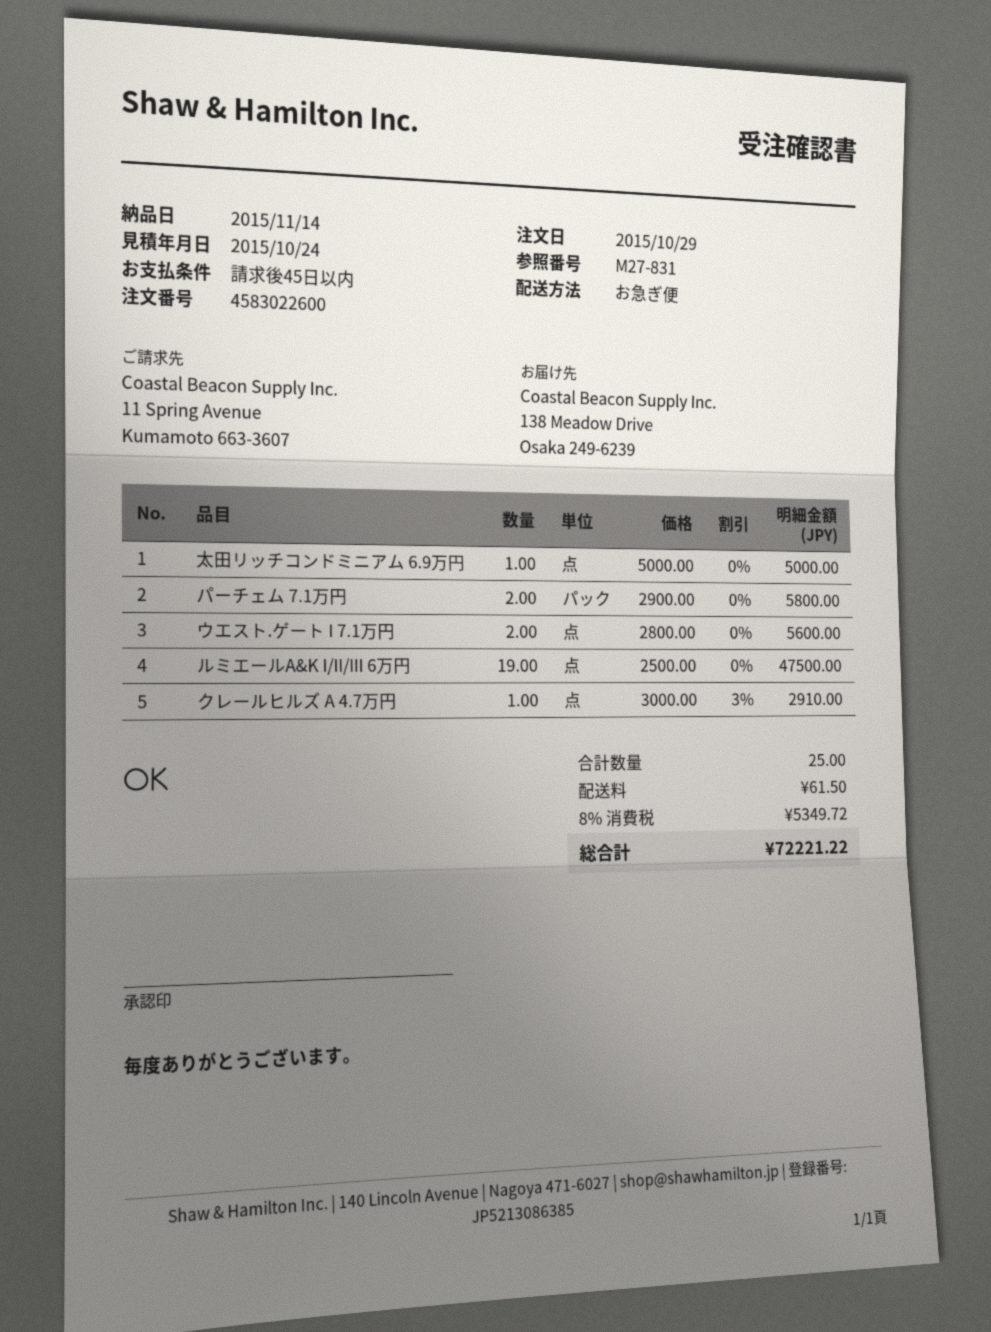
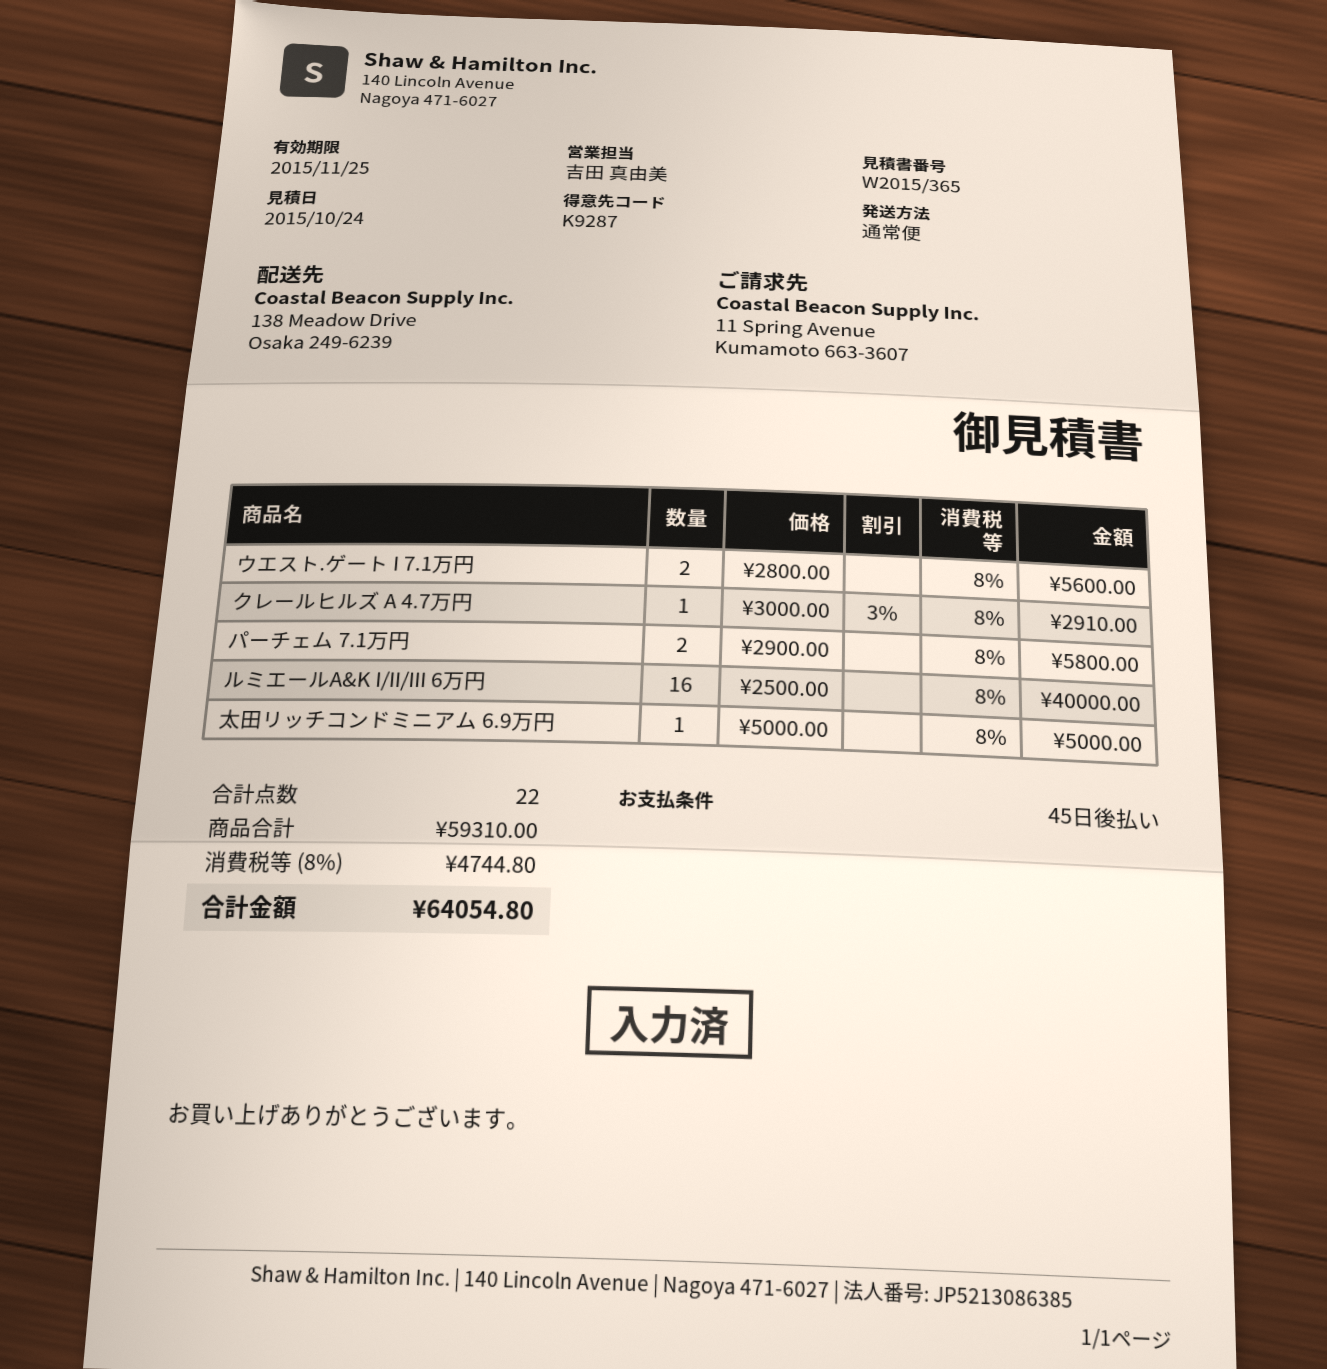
shipping method: express -> standard
ルミエールA&K I/II/III 6万円: 19 x 2500.00 = 47500.00 -> 16 x 2500.00 = 40000.00
total quantity: 25 -> 22
shipping: 61.50 -> none
tax: 8% = 5349.72 -> 8% = 4744.80
total: 72221.22 -> 64054.80

